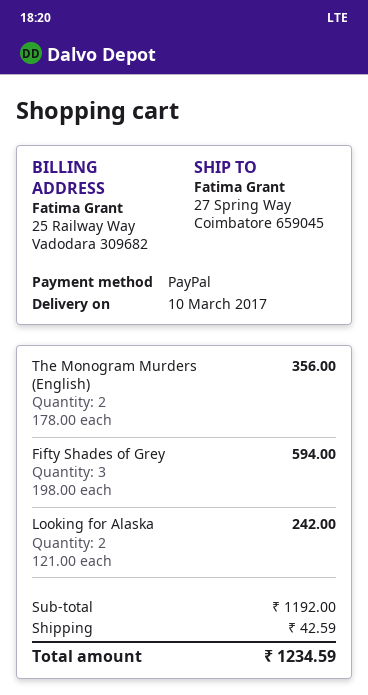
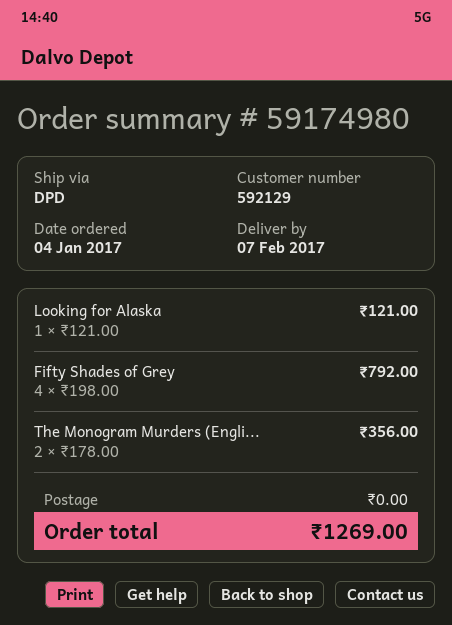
delivery date: 2017-03-10 -> 2017-02-07
Fifty Shades of Grey: 3 x 198.00 = 594.00 -> 4 x 198.00 = 792.00
Looking for Alaska: 2 x 121.00 = 242.00 -> 1 x 121.00 = 121.00
shipping: 42.59 -> 0.00
total: 1234.59 -> 1269.00

